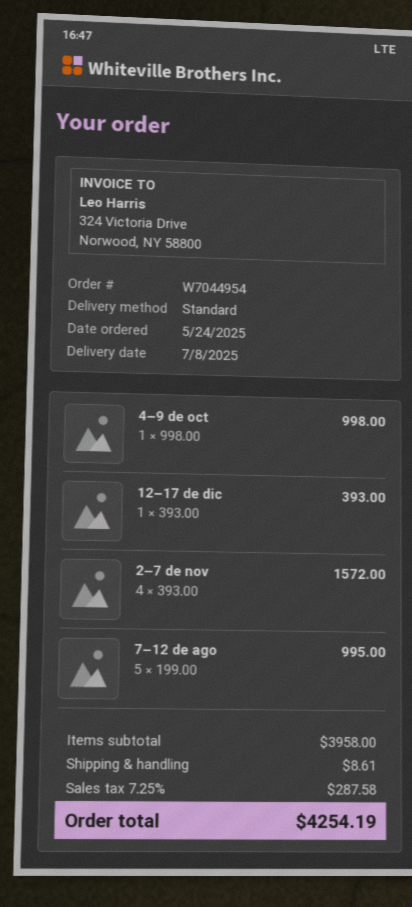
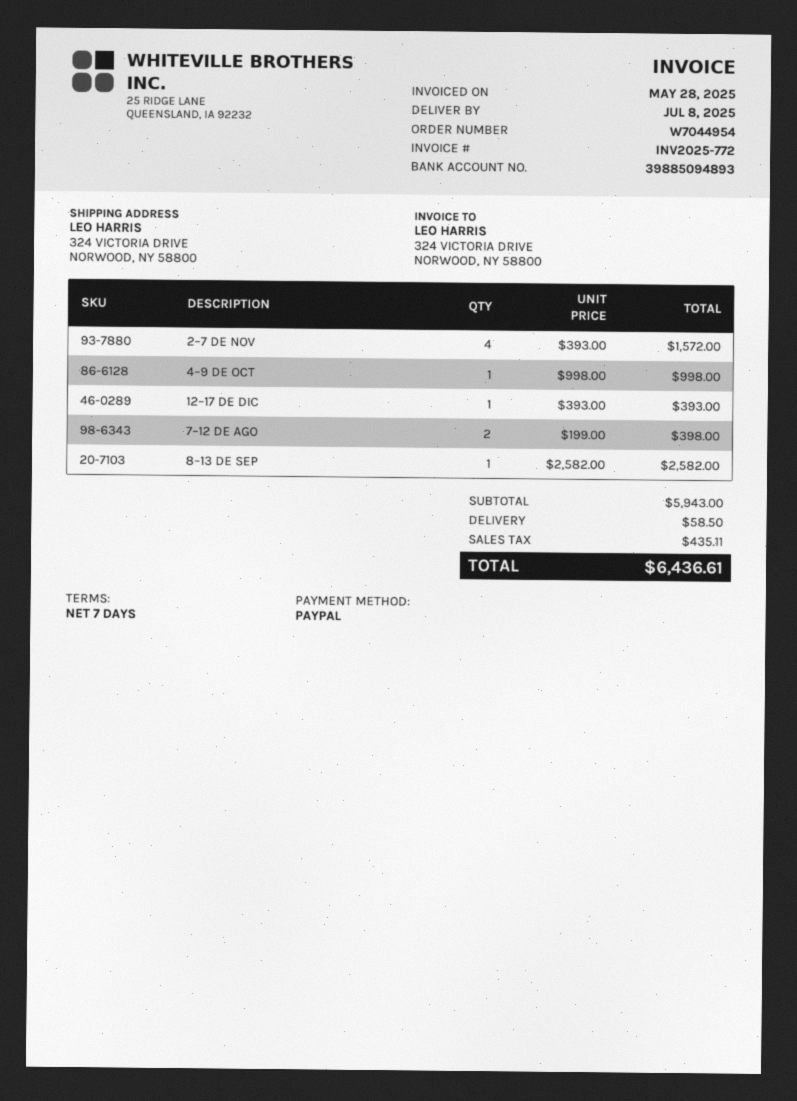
7–12 de ago: 5 x 199.00 = 995.00 -> 2 x 199.00 = 398.00
8–13 DE SEP: none -> 1 x 2582.00 = 2582.00
subtotal: 3958.00 -> 5943.00
shipping: 8.61 -> 58.50
tax: 287.58 -> 435.11
total: 4254.19 -> 6436.61

